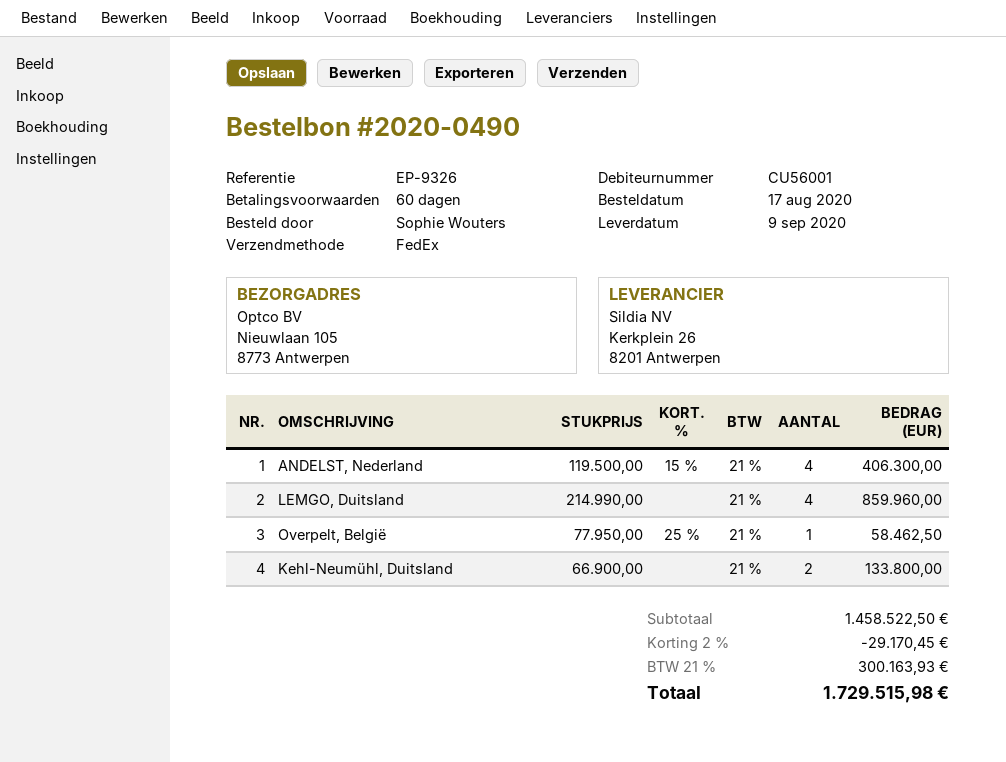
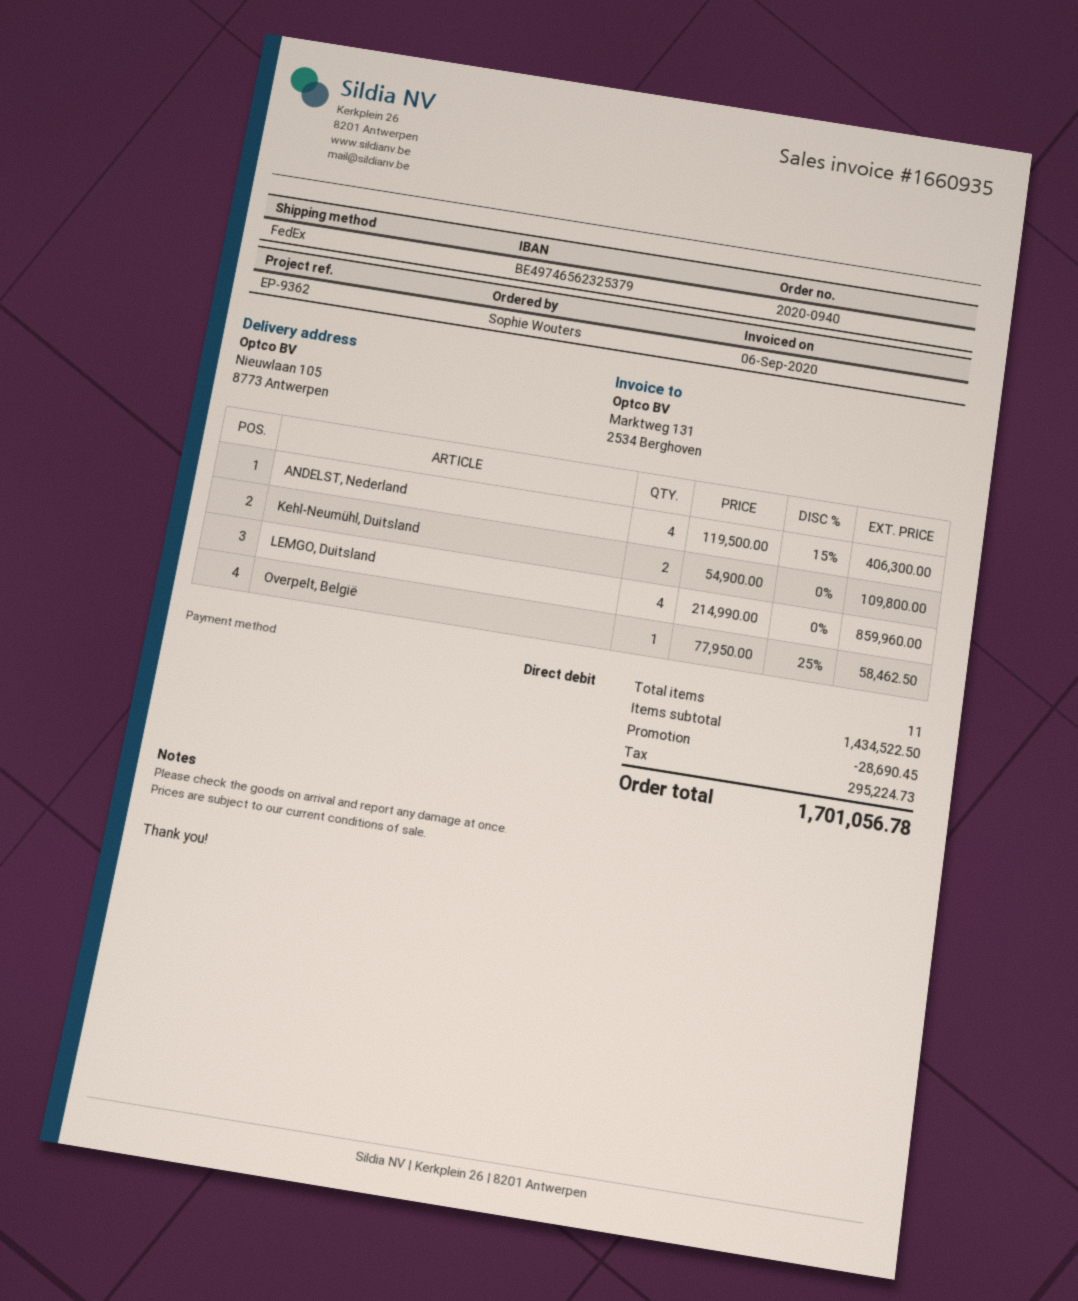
order number: 2020-0490 -> 2020-0940
reference: EP-9326 -> EP-9362
Kehl-Neumühl, Duitsland: 2 x 66900.00 = 133800.00 -> 2 x 54900.00 = 109800.00
subtotal: 1458522.50 -> 1434522.50
discount: 29170.45 -> 28690.45
tax: 300163.93 -> 295224.73
total: 1729515.98 -> 1701056.78

